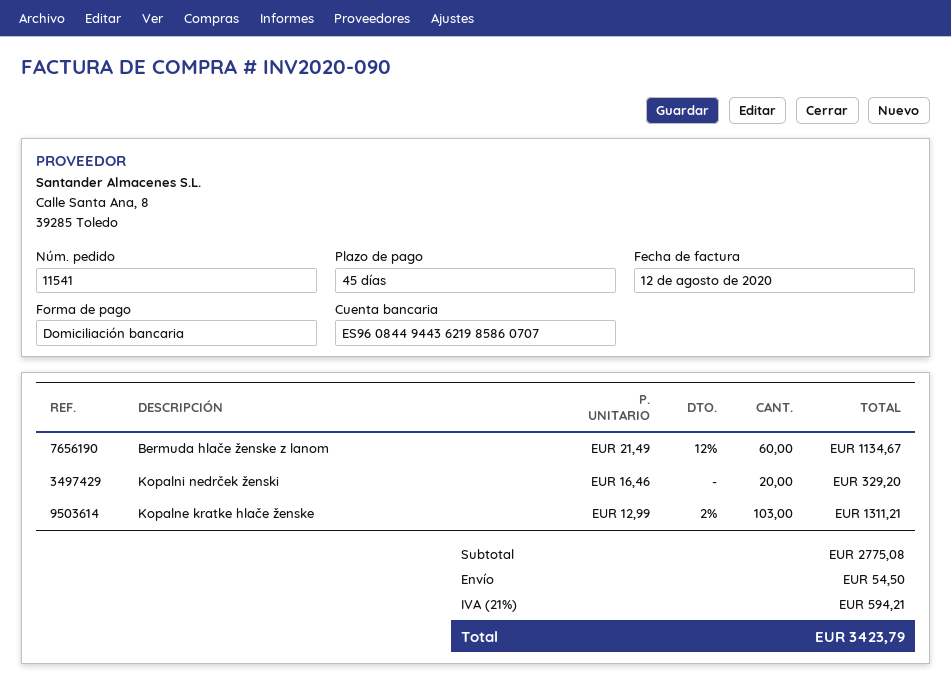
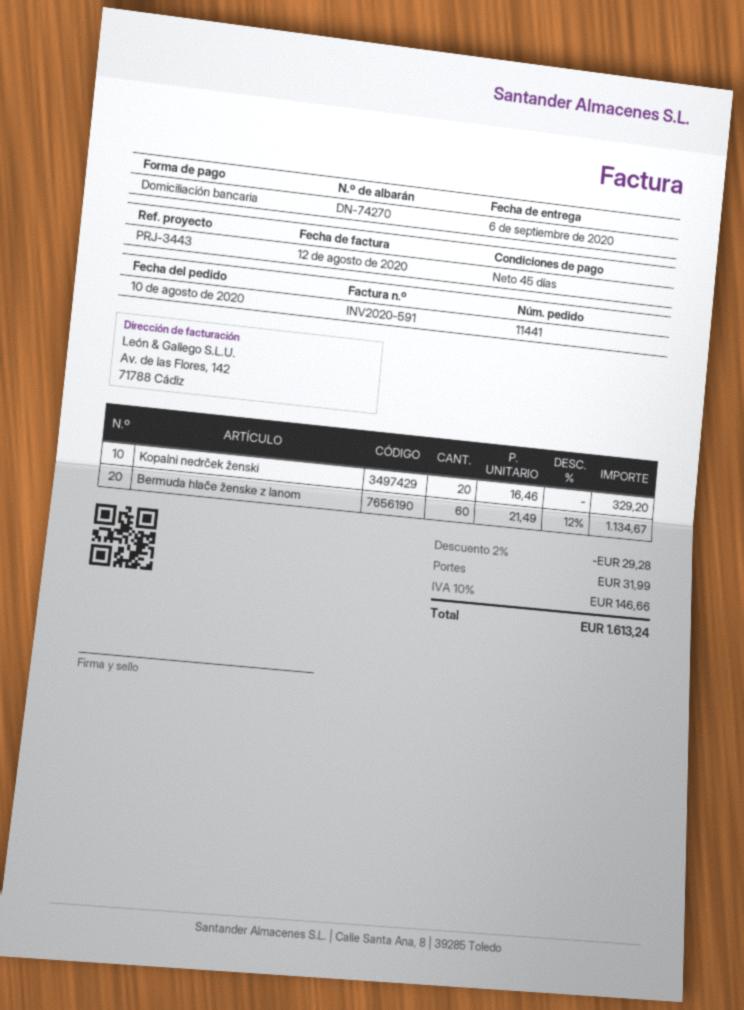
order number: 11541 -> 11441
invoice number: INV2020-090 -> INV2020-591
Kopalne kratke hlače ženske: 103 x 12.99 - 2% = 1311.21 -> none
discount: none -> 2% = 29.28
shipping: 54.50 -> 31.99
tax: 21% = 594.21 -> 10% = 146.66
total: 3423.79 -> 1613.24

